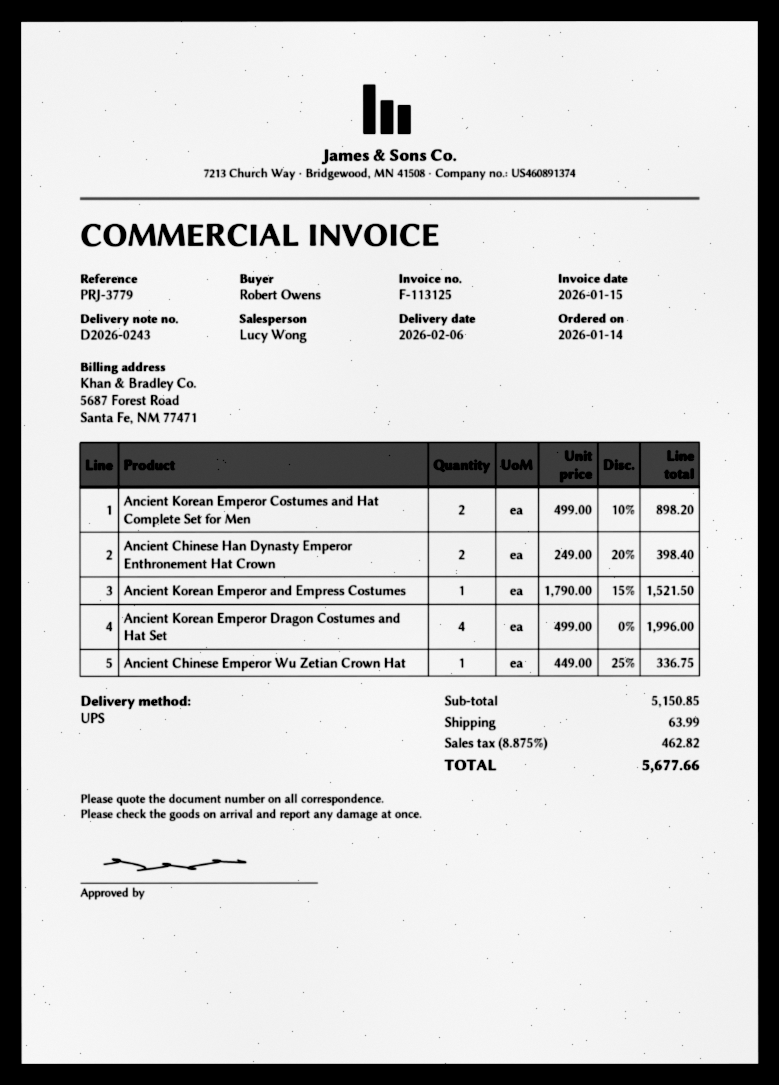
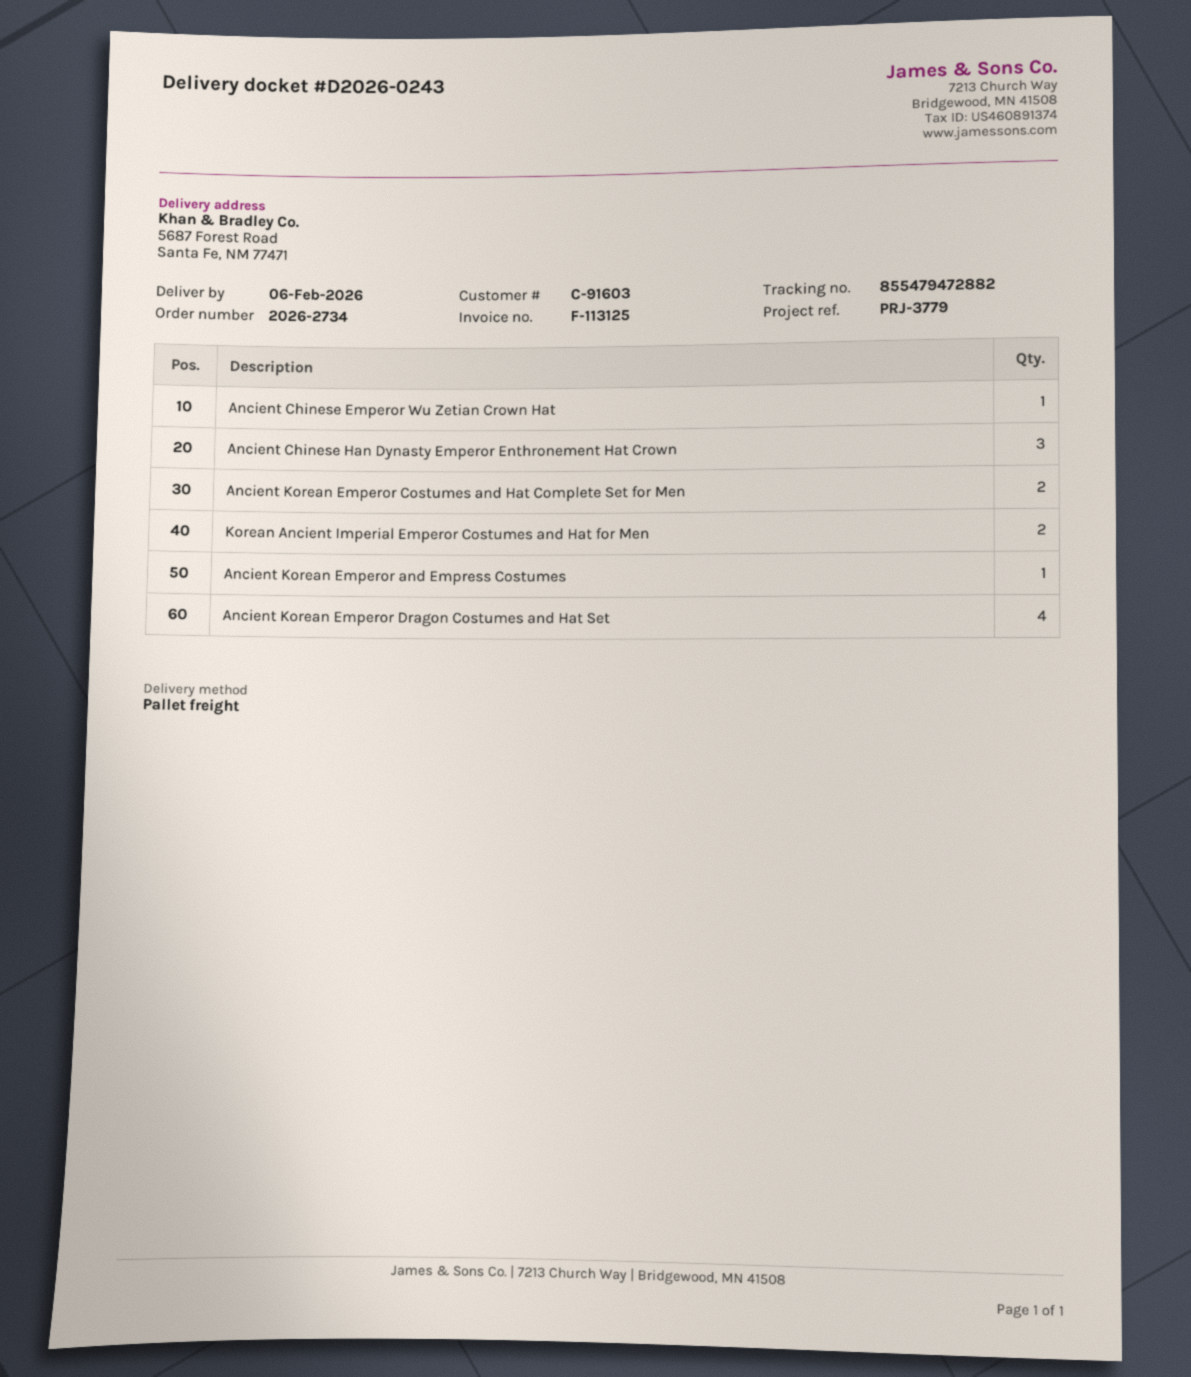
shipping method: UPS -> pallet freight
Ancient Chinese Han Dynasty Emperor Enthronement Hat Crown: 2 -> 3
Korean Ancient Imperial Emperor Costumes and Hat for Men: none -> 2

